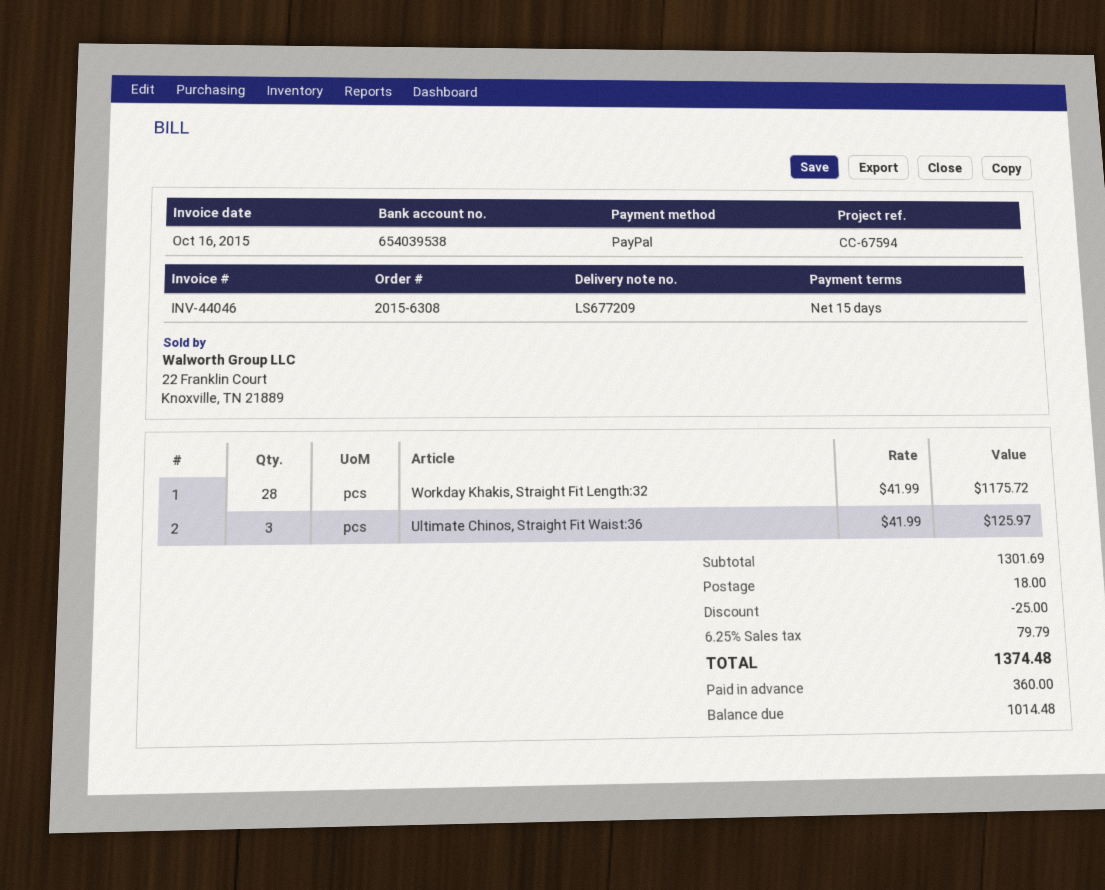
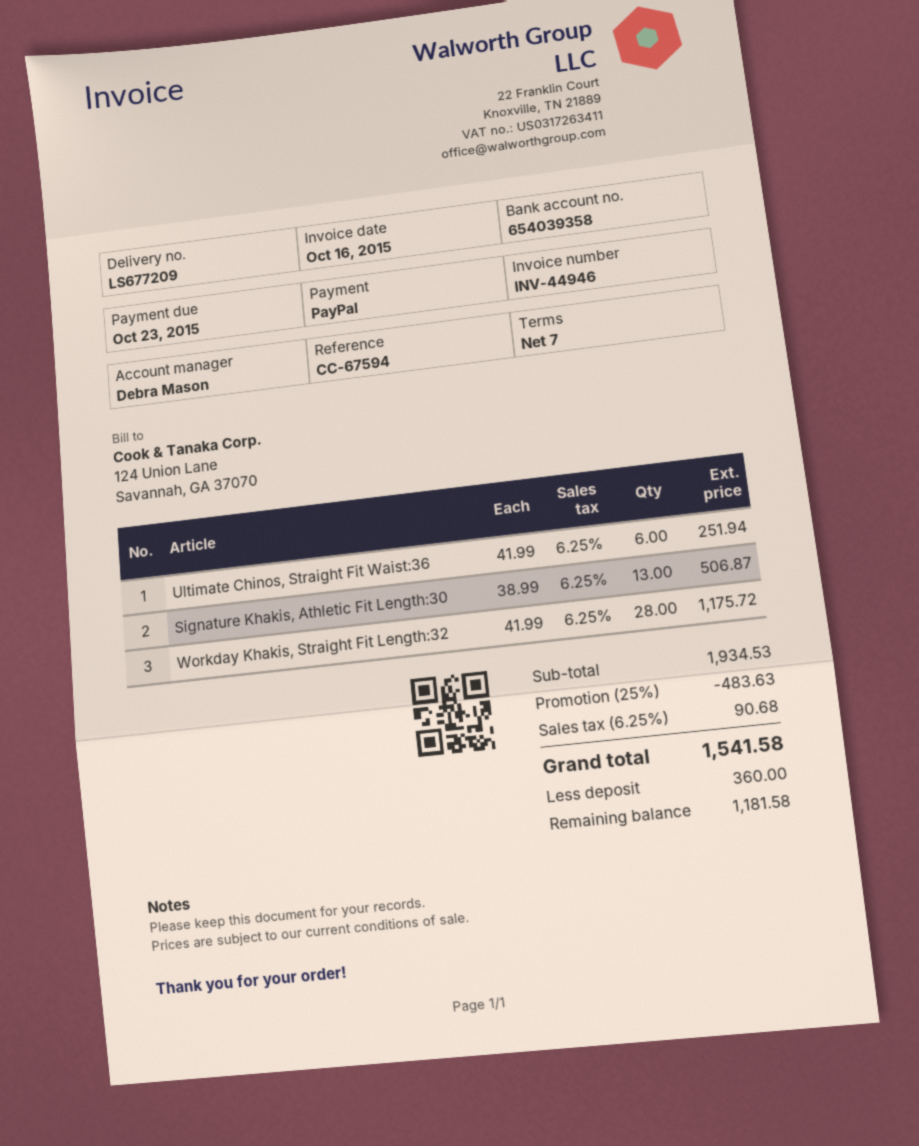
invoice number: INV-44046 -> INV-44946
payment terms: 15 days -> 7 days
bank account: 654039538 -> 654039358
Ultimate Chinos, Straight Fit Waist:36: 3 x 41.99 = 125.97 -> 6 x 41.99 = 251.94
Signature Khakis, Athletic Fit Length:30: none -> 13 x 38.99 = 506.87
subtotal: 1301.69 -> 1934.53
discount: 25.00 -> 483.63
shipping: 18.00 -> none
tax: 6.25% = 79.79 -> 6.25% = 90.68
total: 1374.48 -> 1541.58
balance: 1014.48 -> 1181.58

